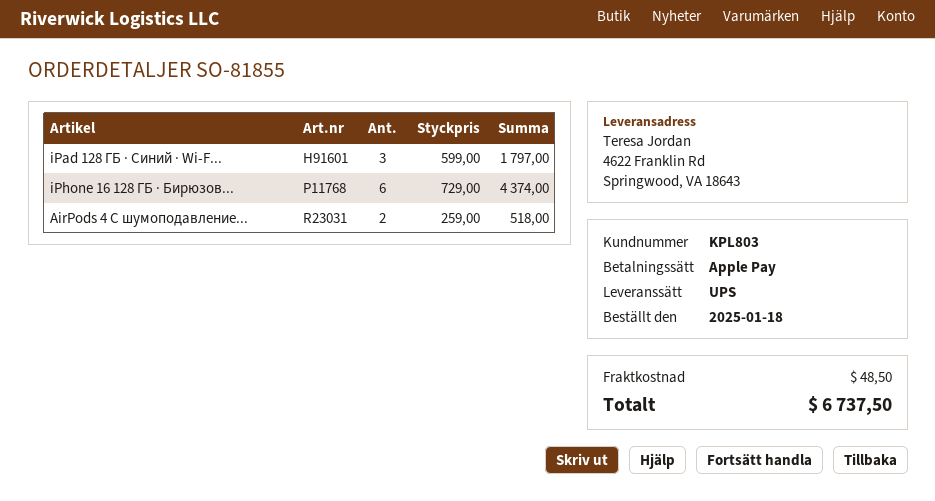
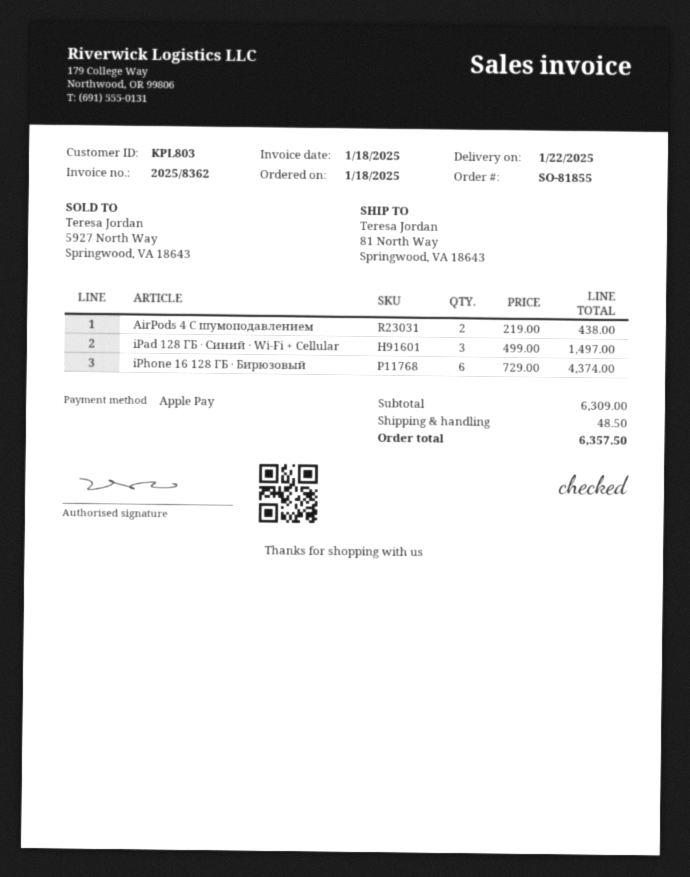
ship to: 4622 Franklin Rd, Springwood, VA 18643 -> 81 North Way, Springwood, VA 18643
iPad 128 ГБ · Синий · Wi-F...: 3 x 599.00 = 1797.00 -> 3 x 499.00 = 1497.00
AirPods 4 С шумоподавление...: 2 x 259.00 = 518.00 -> 2 x 219.00 = 438.00
total: 6737.50 -> 6357.50

